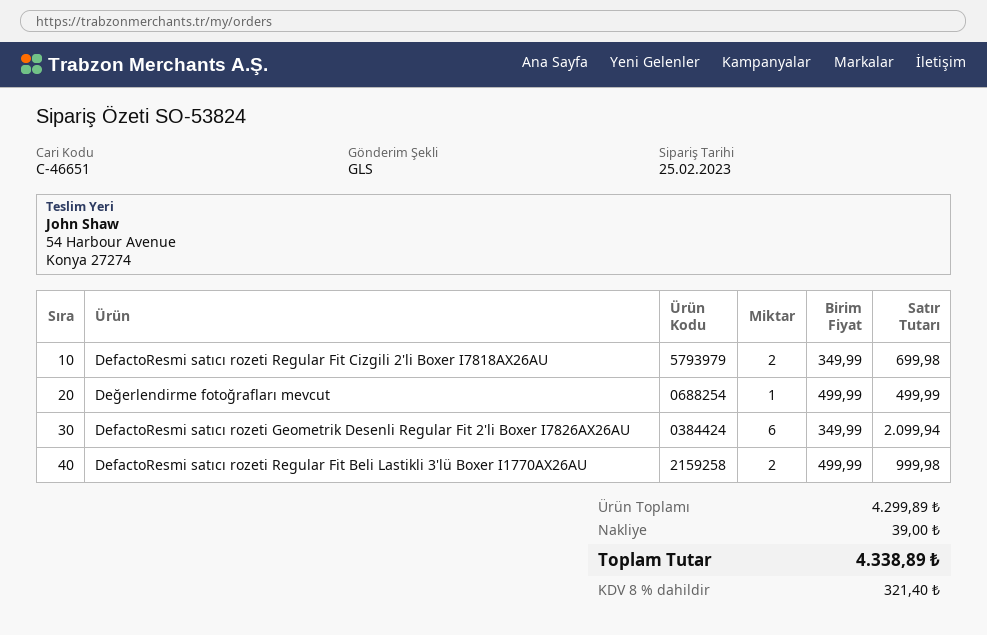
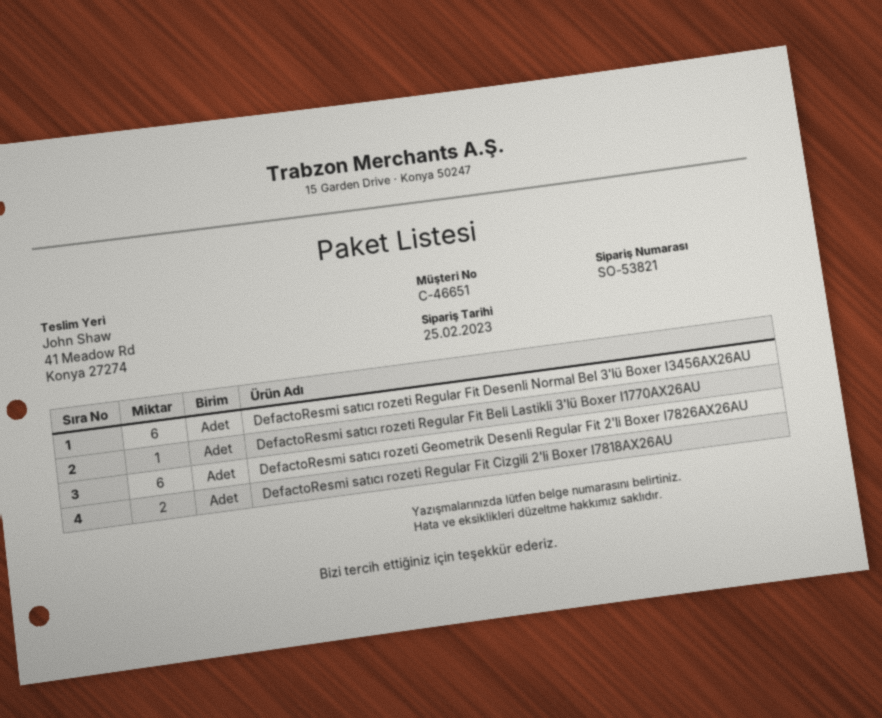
order number: SO-53824 -> SO-53821
ship to: 54 Harbour Avenue, Konya 27274 -> 41 Meadow Rd, Konya 27274
Değerlendirme fotoğrafları mevcut: 1 -> none
DefactoResmi satıcı rozeti Regular Fit Beli Lastikli 3'lü Boxer I1770AX26AU: 2 -> 1
DefactoResmi satıcı rozeti Regular Fit Desenli Normal Bel 3'lü Boxer I3456AX26AU: none -> 6

